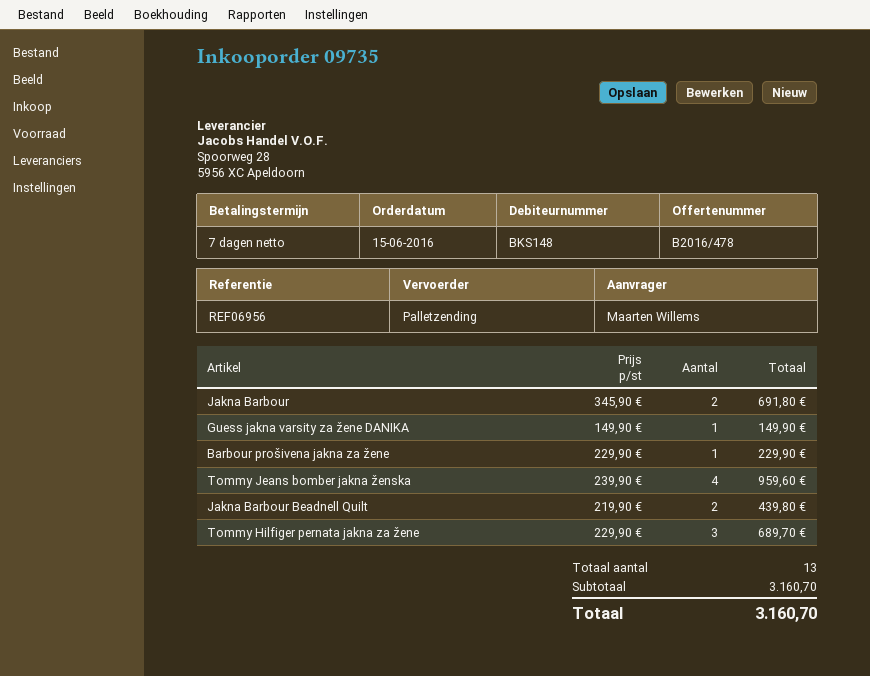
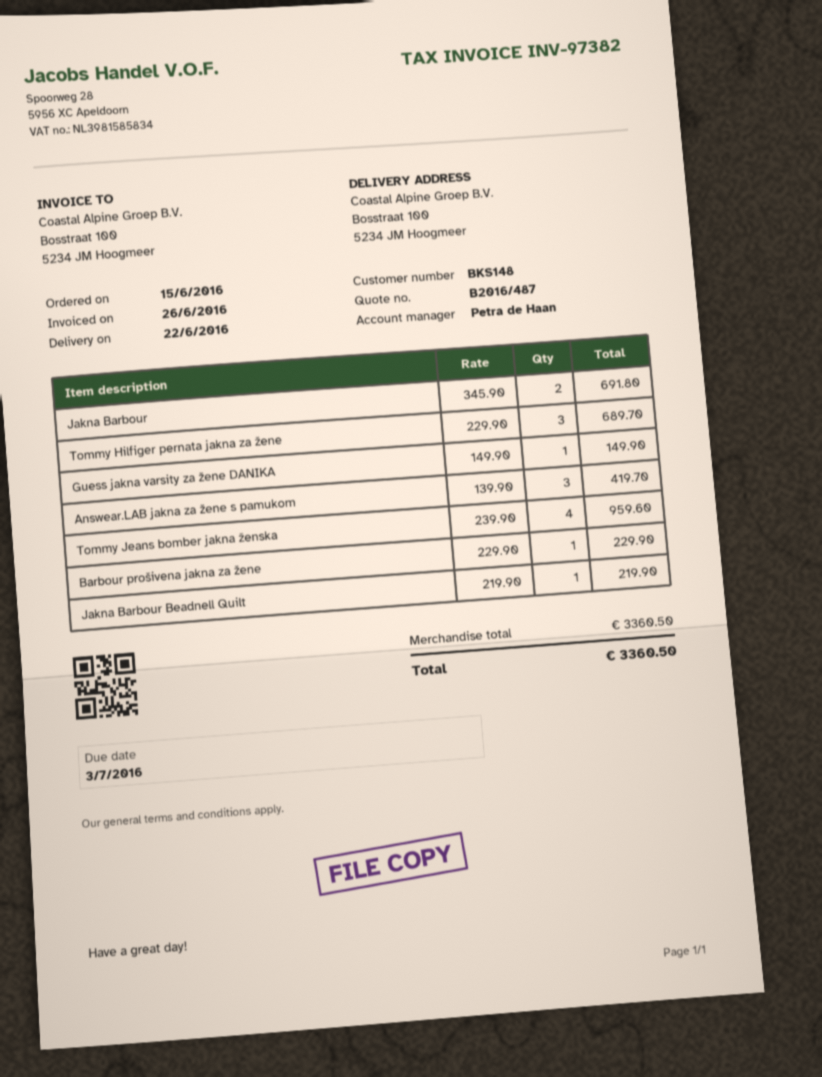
quote number: B2016/478 -> B2016/487
Jakna Barbour Beadnell Quilt: 2 x 219.90 = 439.80 -> 1 x 219.90 = 219.90
Answear.LAB jakna za žene s pamukom: none -> 3 x 139.90 = 419.70
subtotal: 3160.70 -> 3360.50
total: 3160.70 -> 3360.50

